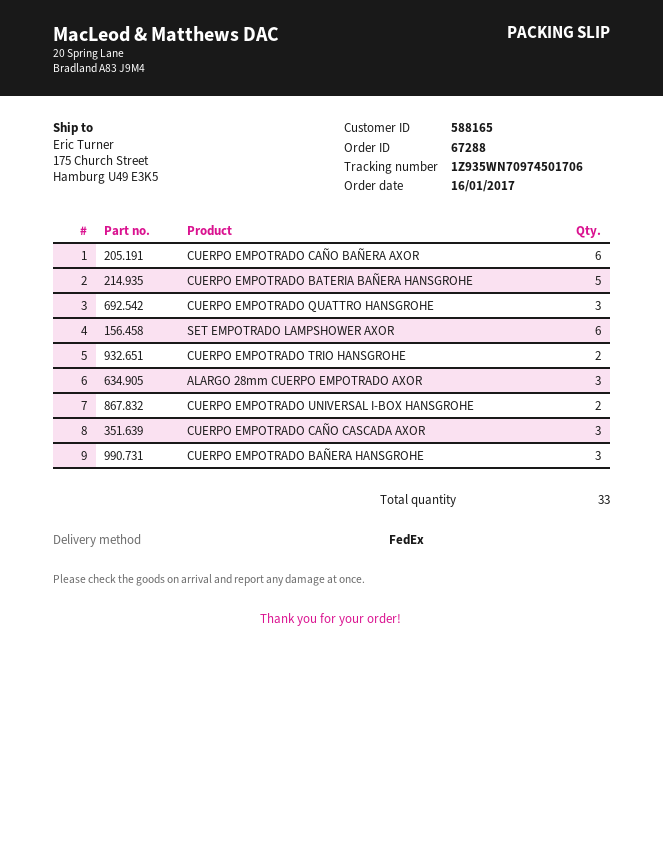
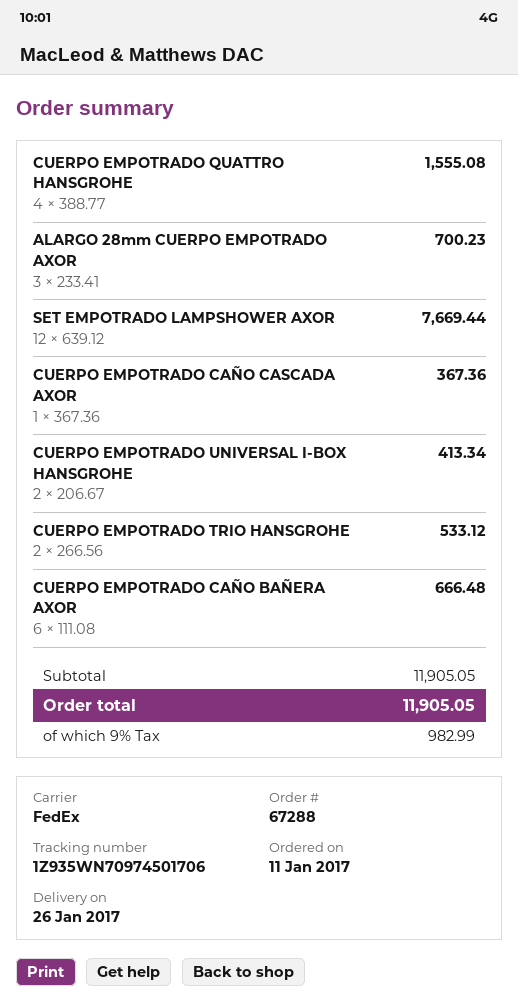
order date: 2017-01-16 -> 2017-01-11
CUERPO EMPOTRADO BATERIA BAÑERA HANSGROHE: 5 -> none
CUERPO EMPOTRADO QUATTRO HANSGROHE: 3 -> 4
SET EMPOTRADO LAMPSHOWER AXOR: 6 -> 12
CUERPO EMPOTRADO CAÑO CASCADA AXOR: 3 -> 1
CUERPO EMPOTRADO BAÑERA HANSGROHE: 3 -> none

